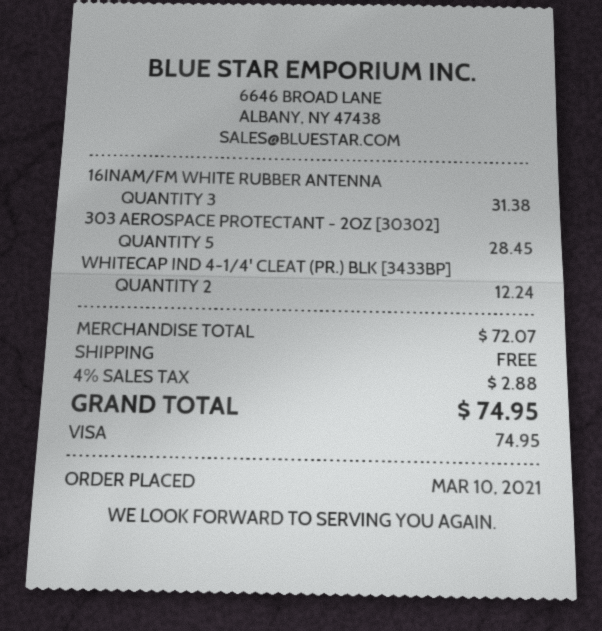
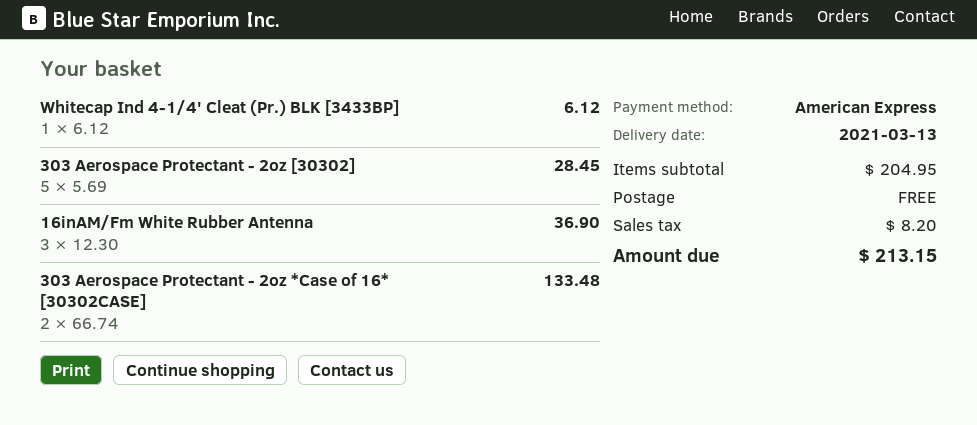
payment method: Visa -> American Express
16INAM/FM WHITE RUBBER ANTENNA: 3 for 31.38 -> 3 for 36.90
WHITECAP IND 4-1/4' CLEAT (PR.) BLK [3433BP]: 2 for 12.24 -> 1 for 6.12
303 Aerospace Protectant - 2oz *Case of 16* [30302CASE]: none -> 2 for 133.48
subtotal: 72.07 -> 204.95
tax: 2.88 -> 8.20
total: 74.95 -> 213.15

